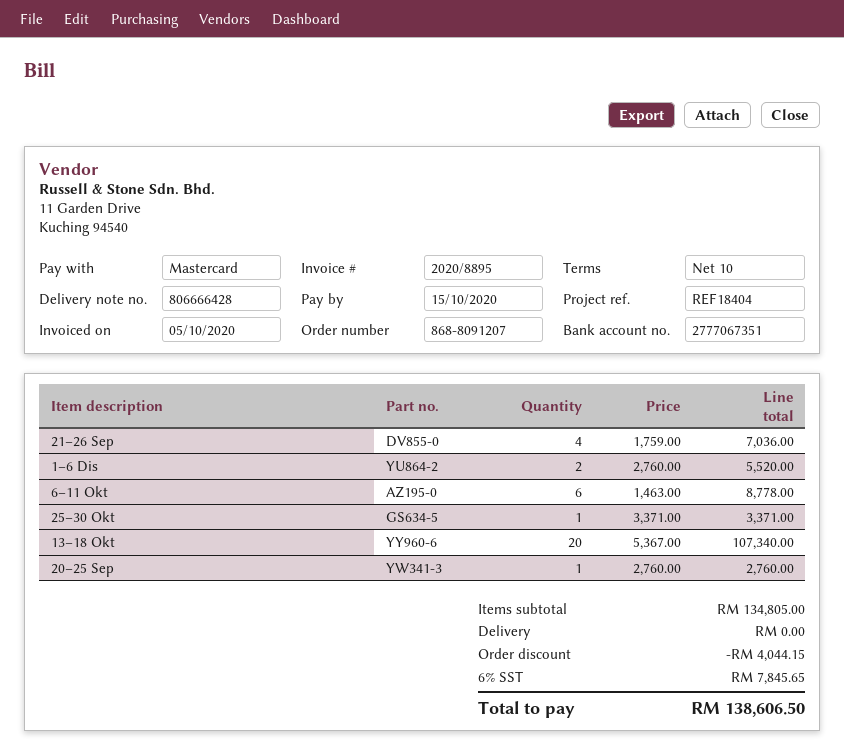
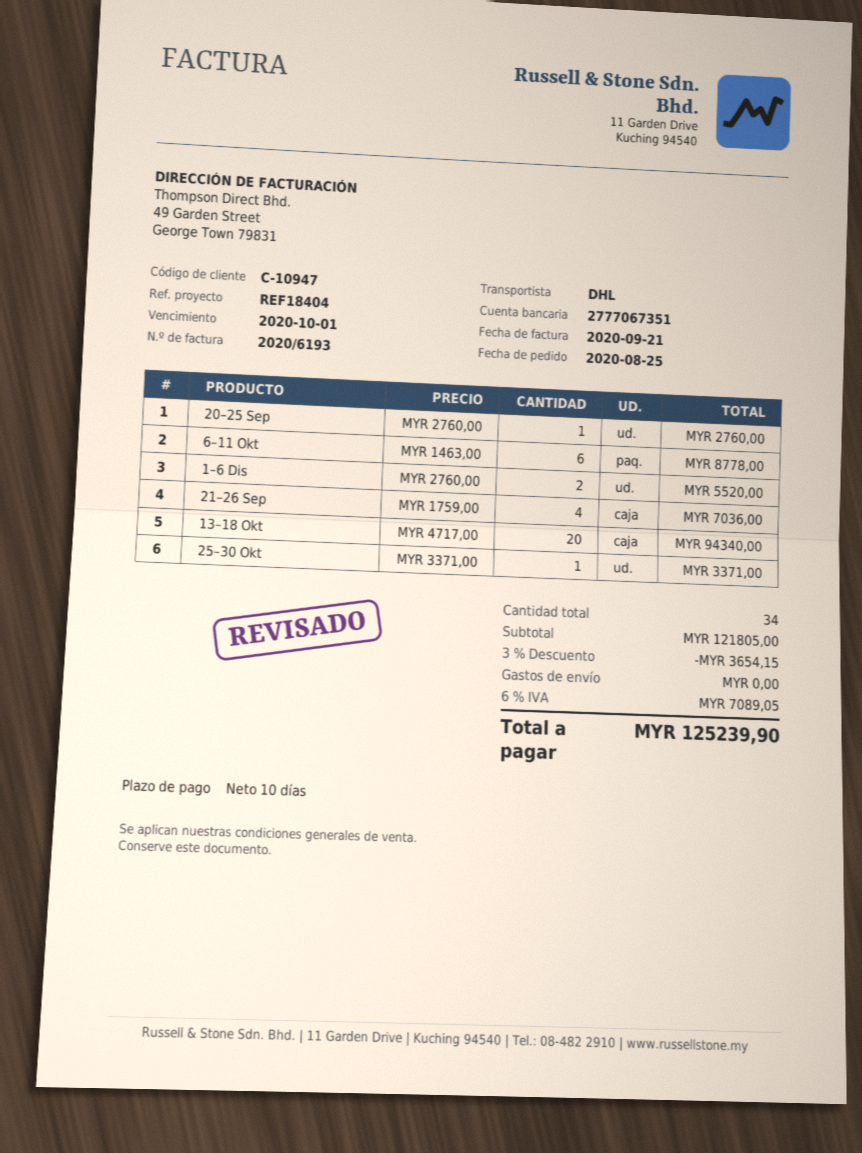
invoice number: 2020/8895 -> 2020/6193
invoice date: 2020-10-05 -> 2020-09-21
due date: 2020-10-15 -> 2020-10-01
13–18 Okt: 20 x 5367.00 = 107340.00 -> 20 x 4717.00 = 94340.00
subtotal: 134805.00 -> 121805.00
discount: 4044.15 -> 3654.15
tax: 6% = 7845.65 -> 6% = 7089.05
total: 138606.50 -> 125239.90

